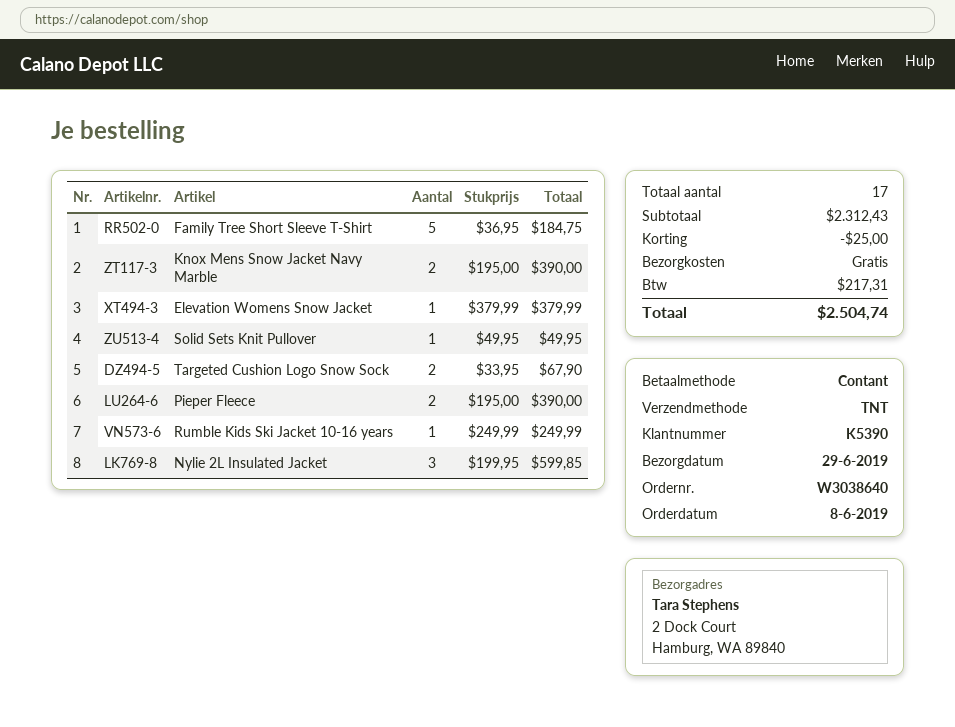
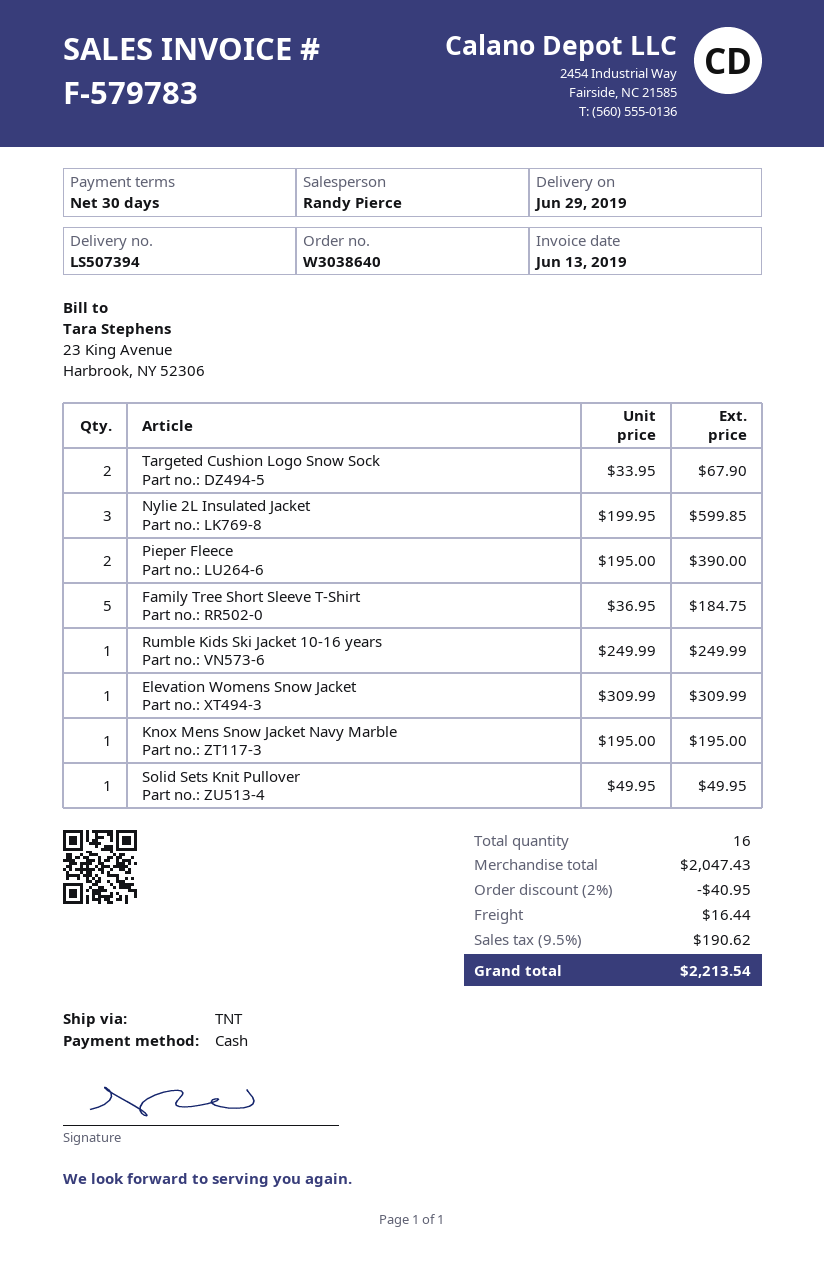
Knox Mens Snow Jacket Navy Marble: 2 x 195.00 = 390.00 -> 1 x 195.00 = 195.00
Elevation Womens Snow Jacket: 1 x 379.99 = 379.99 -> 1 x 309.99 = 309.99
total quantity: 17 -> 16
subtotal: 2312.43 -> 2047.43
discount: 25.00 -> 40.95
shipping: 0.00 -> 16.44
tax: 217.31 -> 190.62
total: 2504.74 -> 2213.54

